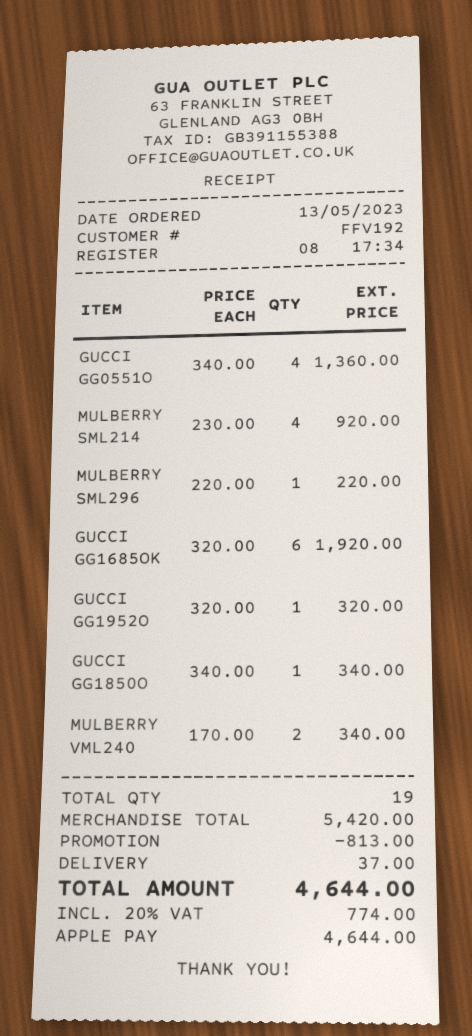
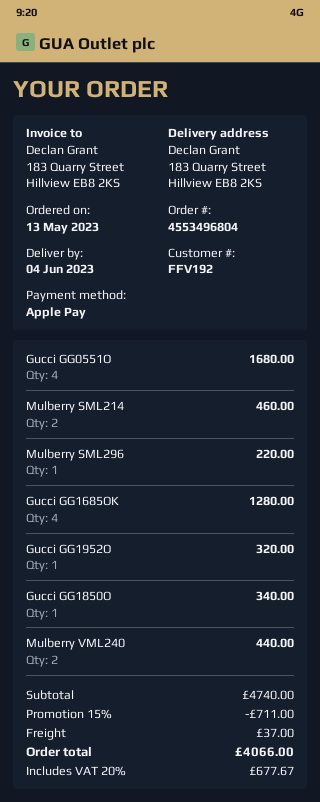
GUCCI GG0551O: 4 for 1360.00 -> 4 for 1680.00
MULBERRY SML214: 4 for 920.00 -> 2 for 460.00
GUCCI GG1685OK: 6 for 1920.00 -> 4 for 1280.00
MULBERRY VML240: 2 for 340.00 -> 2 for 440.00
subtotal: 5420.00 -> 4740.00
discount: 813.00 -> 711.00
tax: 20% = 774.00 -> 20% = 677.67
total: 4644.00 -> 4066.00

